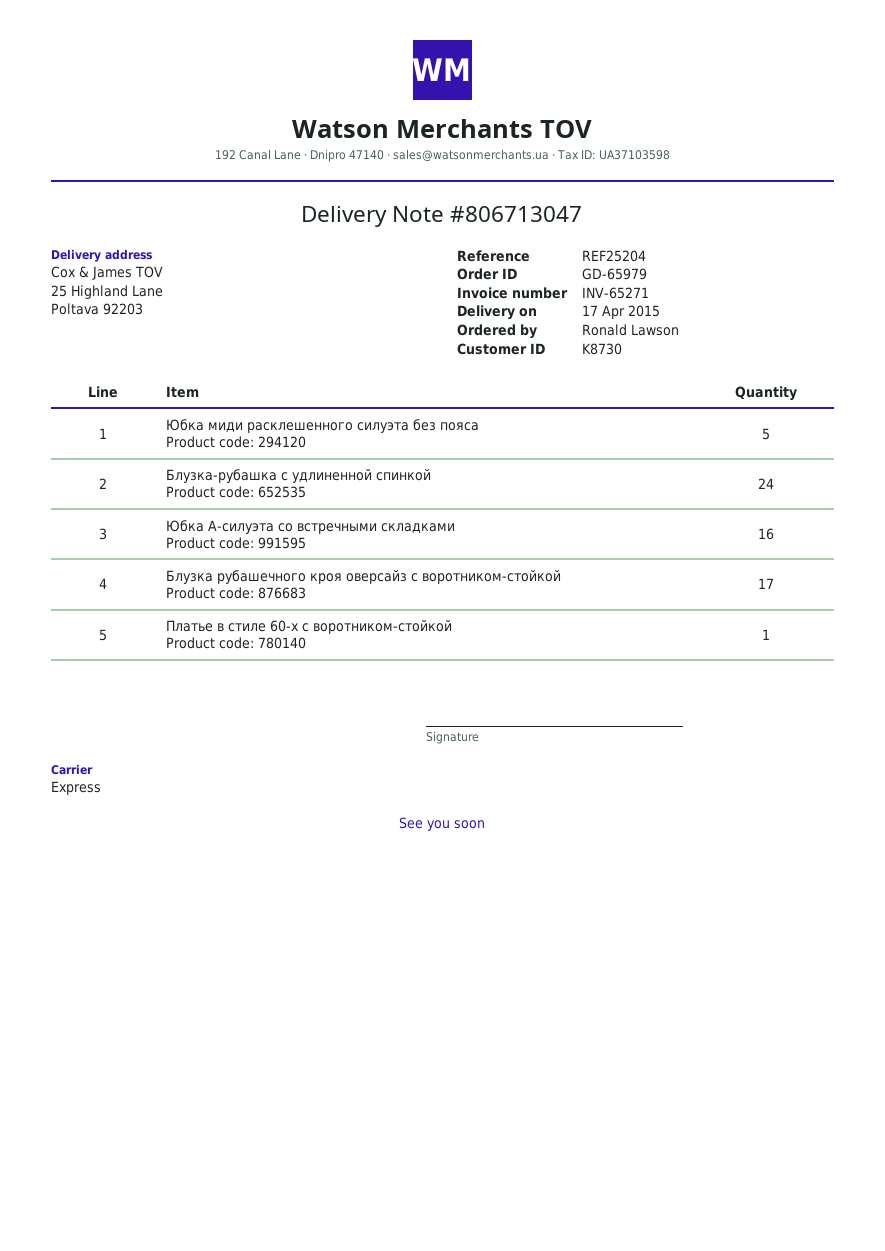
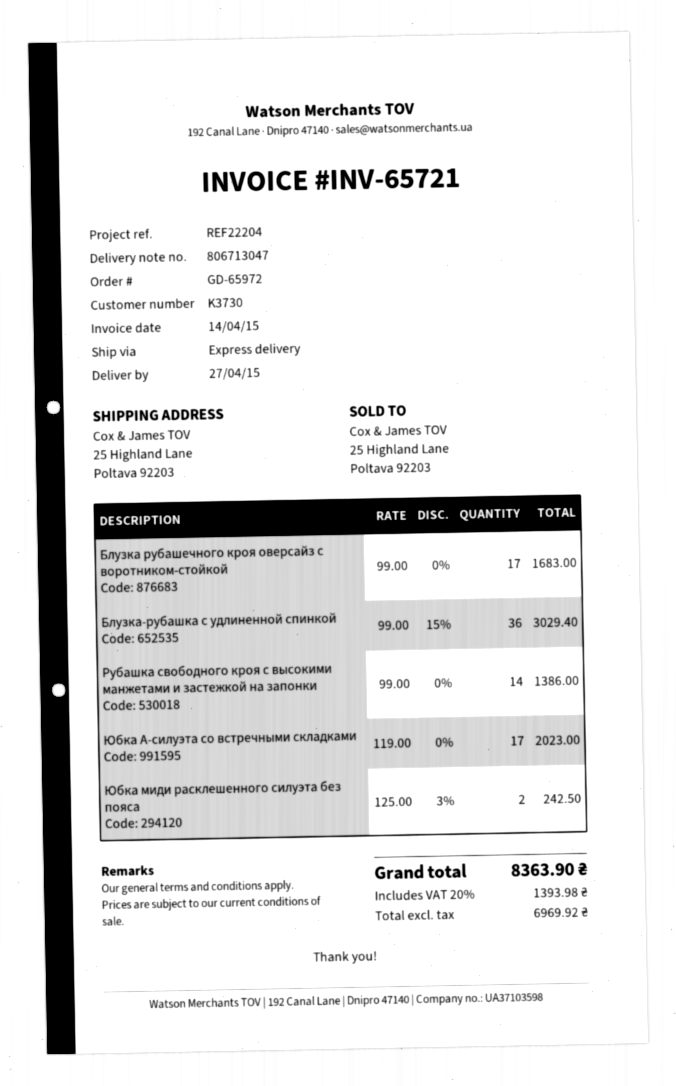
order number: GD-65979 -> GD-65972
delivery date: 2015-04-17 -> 2015-04-27
invoice number: INV-65271 -> INV-65721
customer number: K8730 -> K3730
reference: REF25204 -> REF22204
Юбка миди расклешенного силуэта без пояса: 5 -> 2
Блузка-рубашка с удлиненной спинкой: 24 -> 36
Юбка А-силуэта со встречными складками: 16 -> 17
Платье в стиле 60-х с воротником-стойкой: 1 -> none
Рубашка свободного кроя с высокими манжетами и застежкой на запонки: none -> 14

